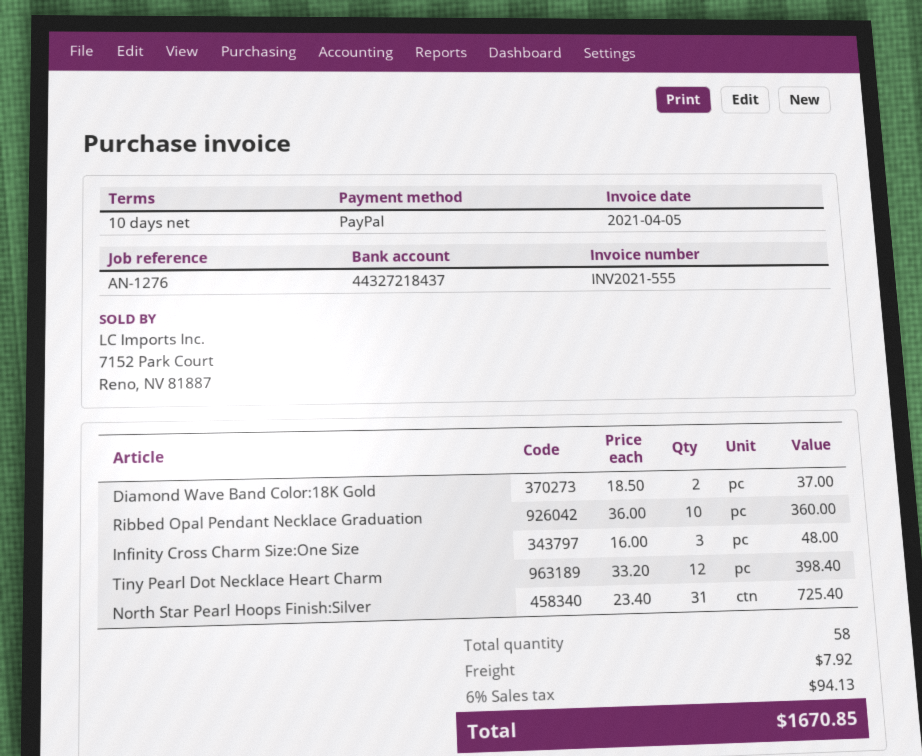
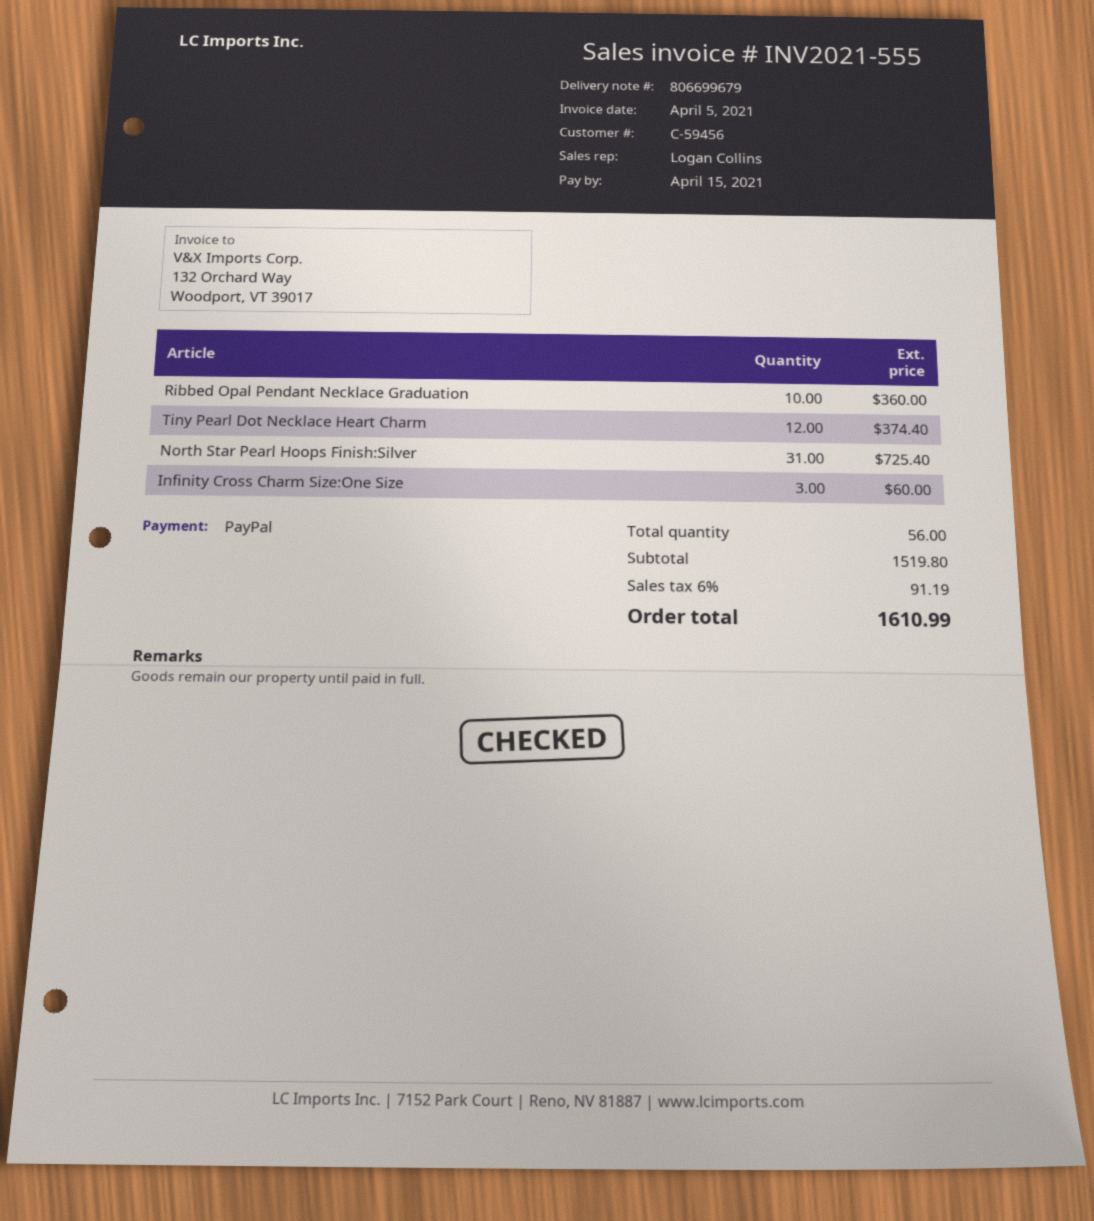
Diamond Wave Band Color:18K Gold: 2 for 37.00 -> none
Infinity Cross Charm Size:One Size: 3 for 48.00 -> 3 for 60.00
Tiny Pearl Dot Necklace Heart Charm: 12 for 398.40 -> 12 for 374.40
total quantity: 58 -> 56
shipping: 7.92 -> none
tax: 6% = 94.13 -> 6% = 91.19
total: 1670.85 -> 1610.99

